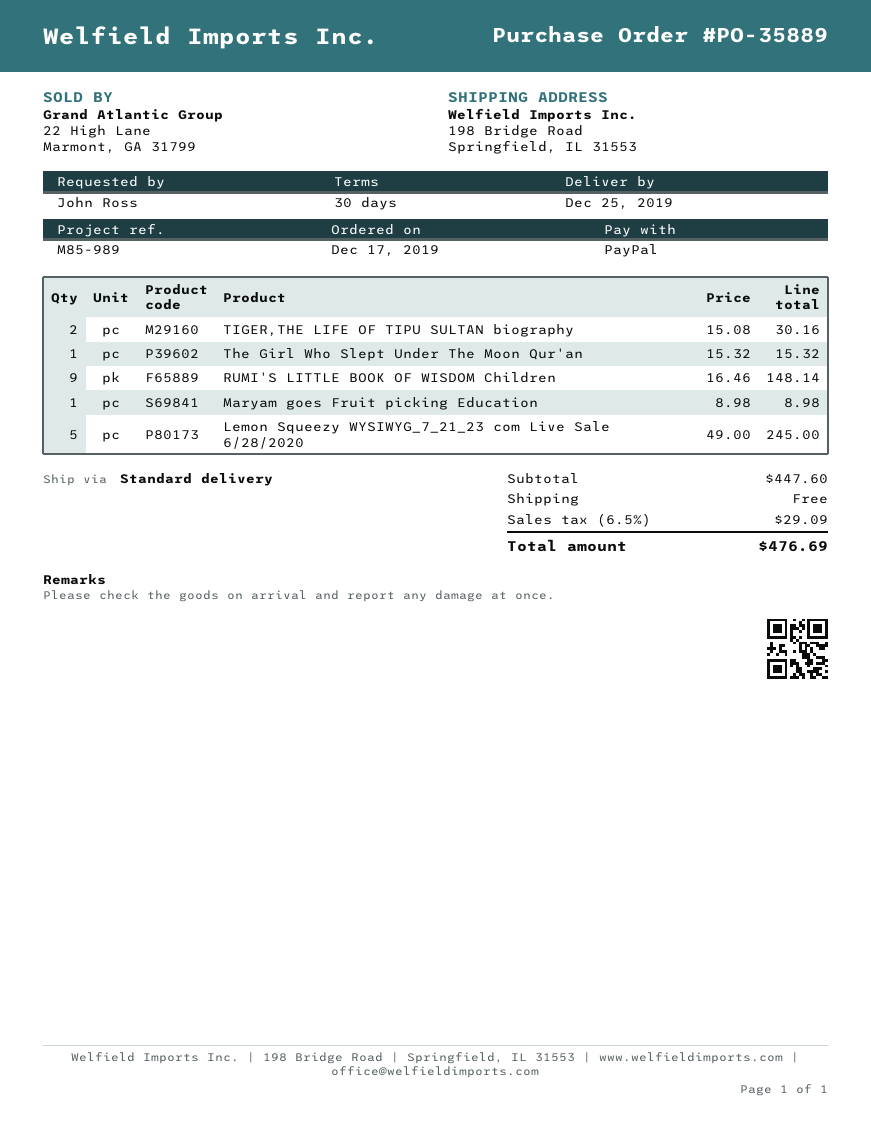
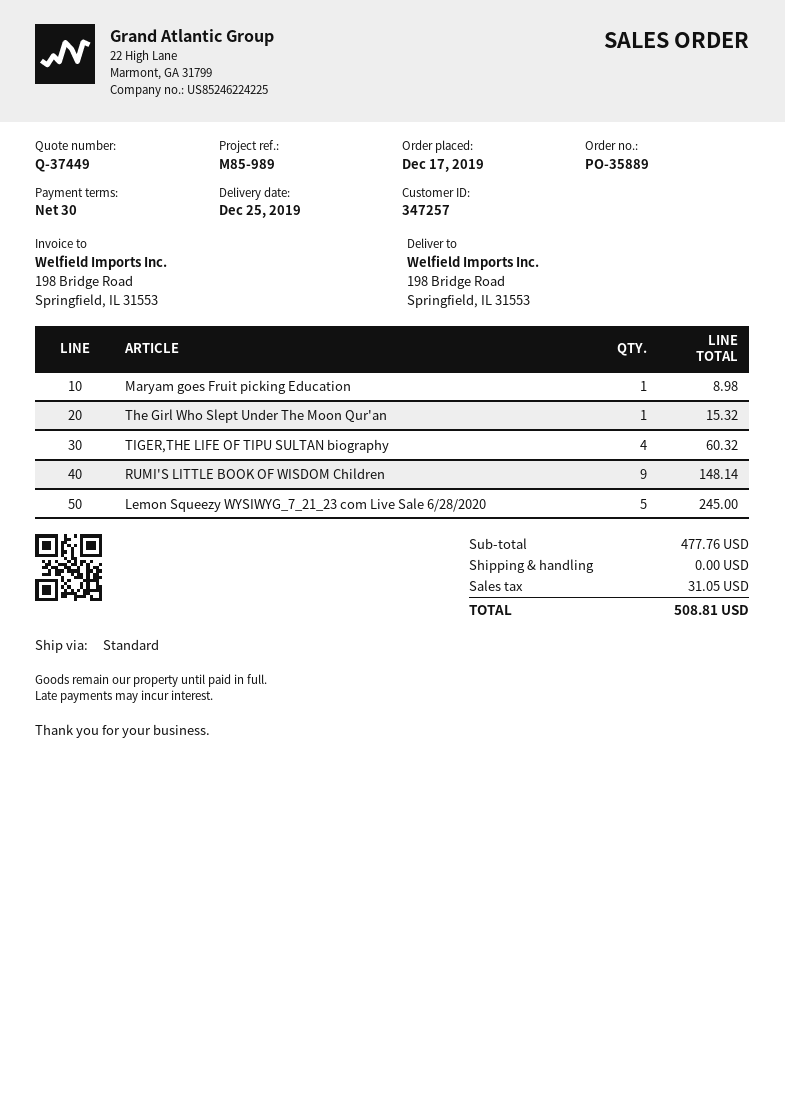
TIGER,THE LIFE OF TIPU SULTAN biography: 2 for 30.16 -> 4 for 60.32
subtotal: 447.60 -> 477.76
tax: 29.09 -> 31.05
total: 476.69 -> 508.81

